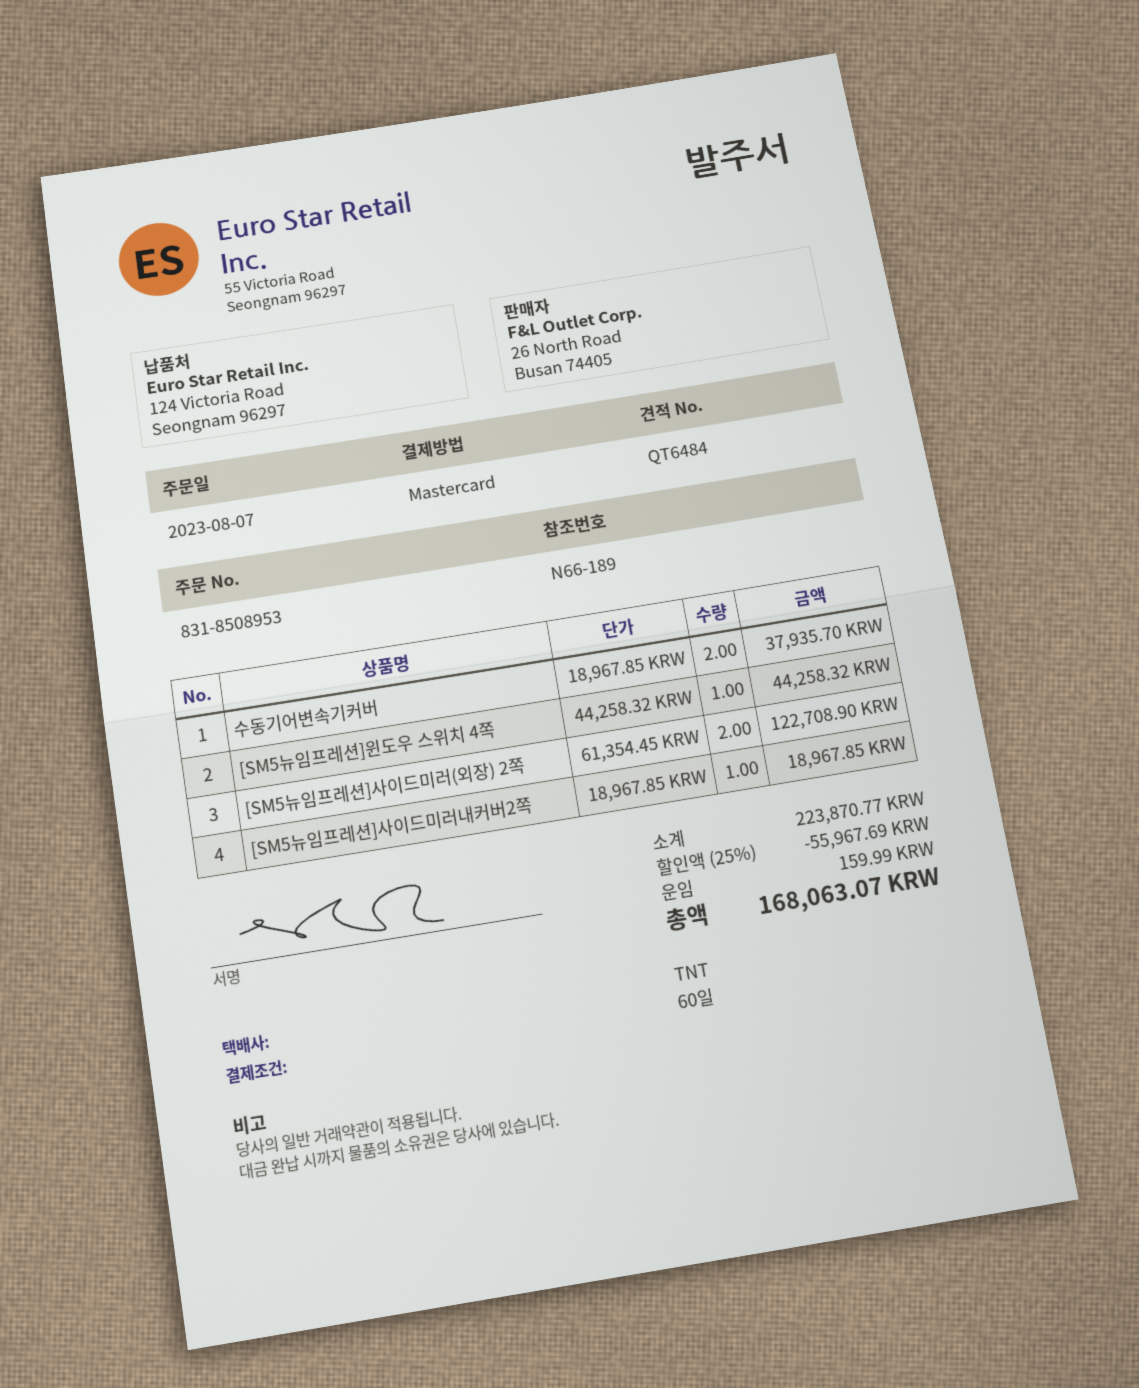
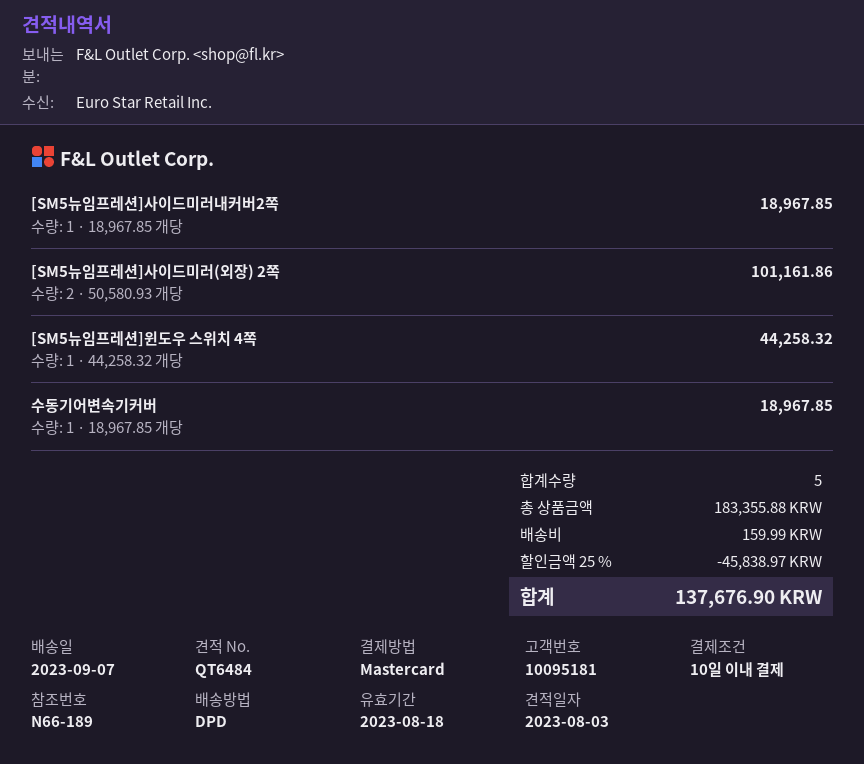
payment terms: 60 days -> 10 days
shipping method: TNT -> DPD
수동기어변속기커버: 2 x 18967.85 = 37935.70 -> 1 x 18967.85 = 18967.85
[SM5뉴임프레션]사이드미러(외장) 2쪽: 2 x 61354.45 = 122708.90 -> 2 x 50580.93 = 101161.86
subtotal: 223870.77 -> 183355.88
discount: 25% = 55967.69 -> 25% = 45838.97
total: 168063.07 -> 137676.90

